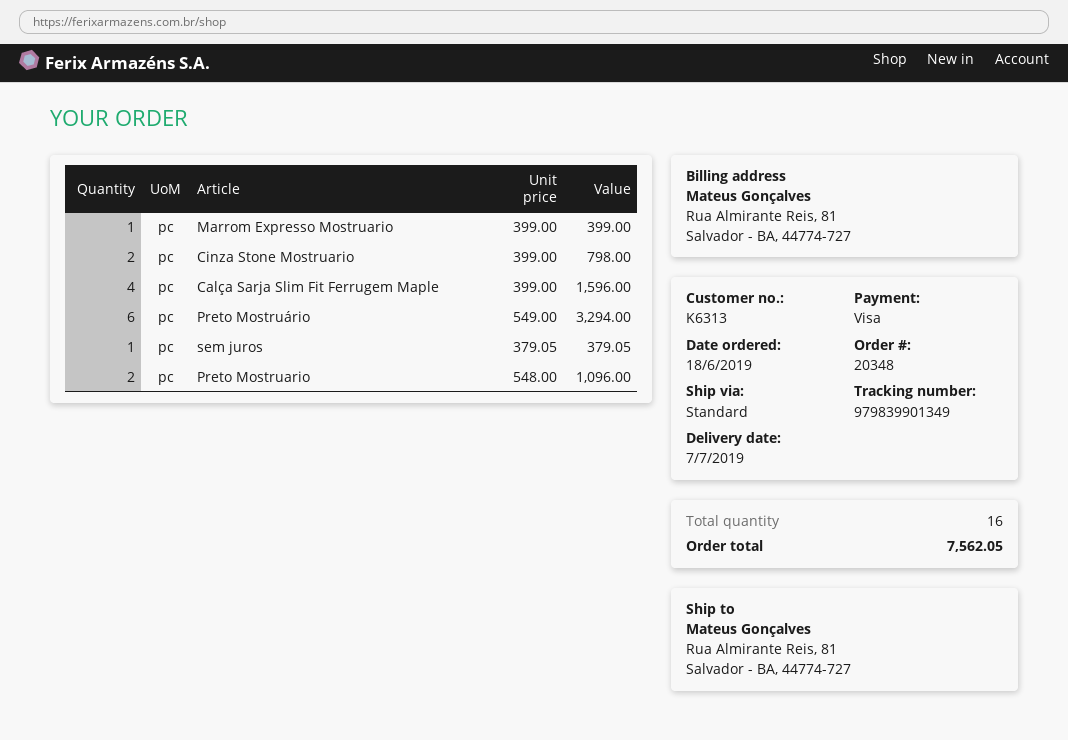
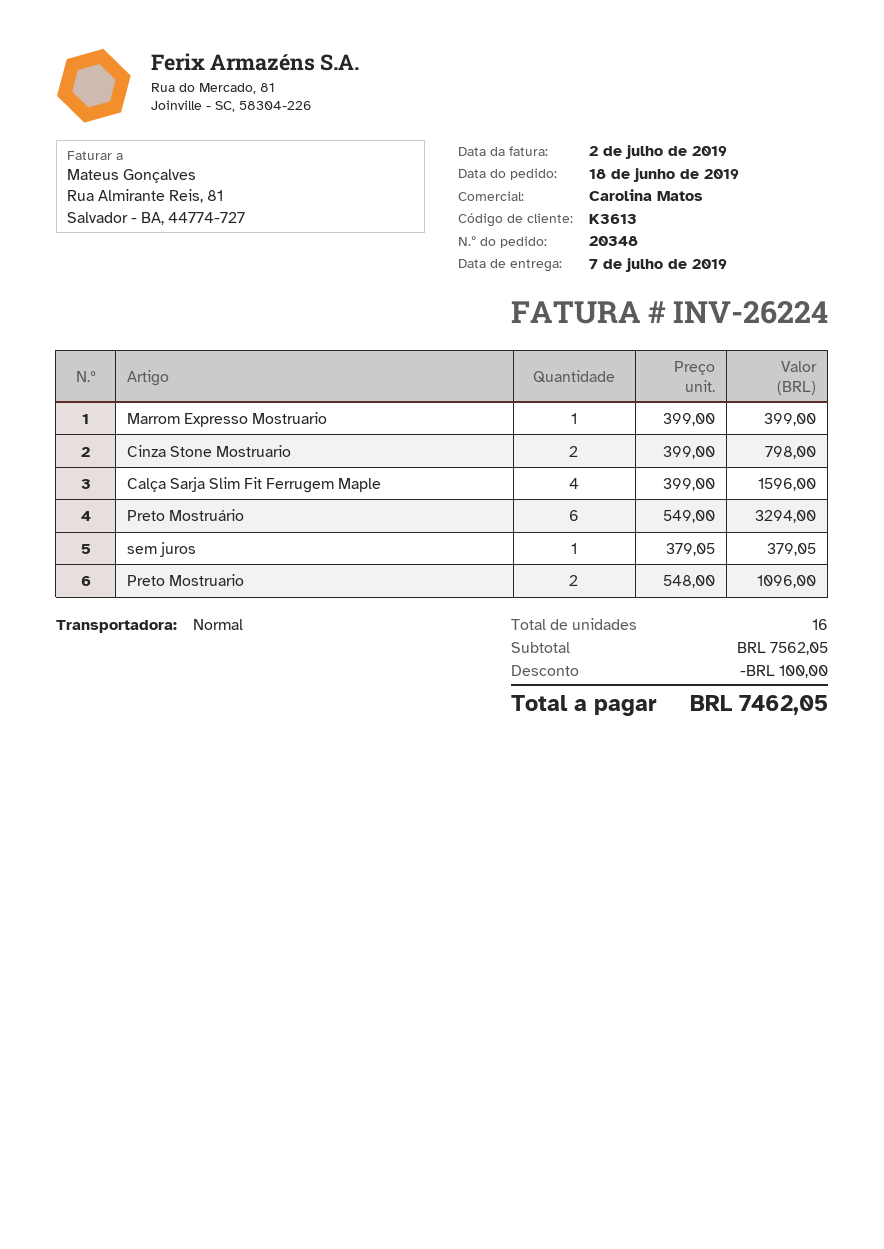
customer number: K6313 -> K3613
discount: none -> 100.00
total: 7562.05 -> 7462.05

